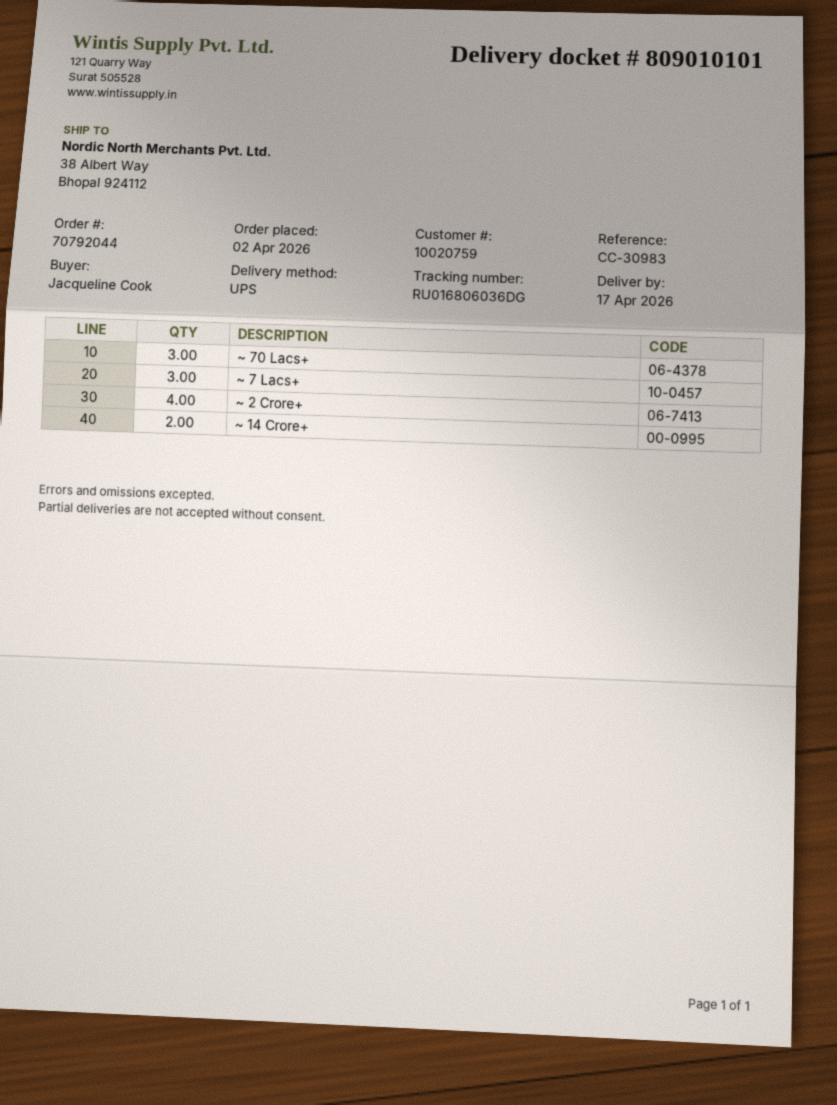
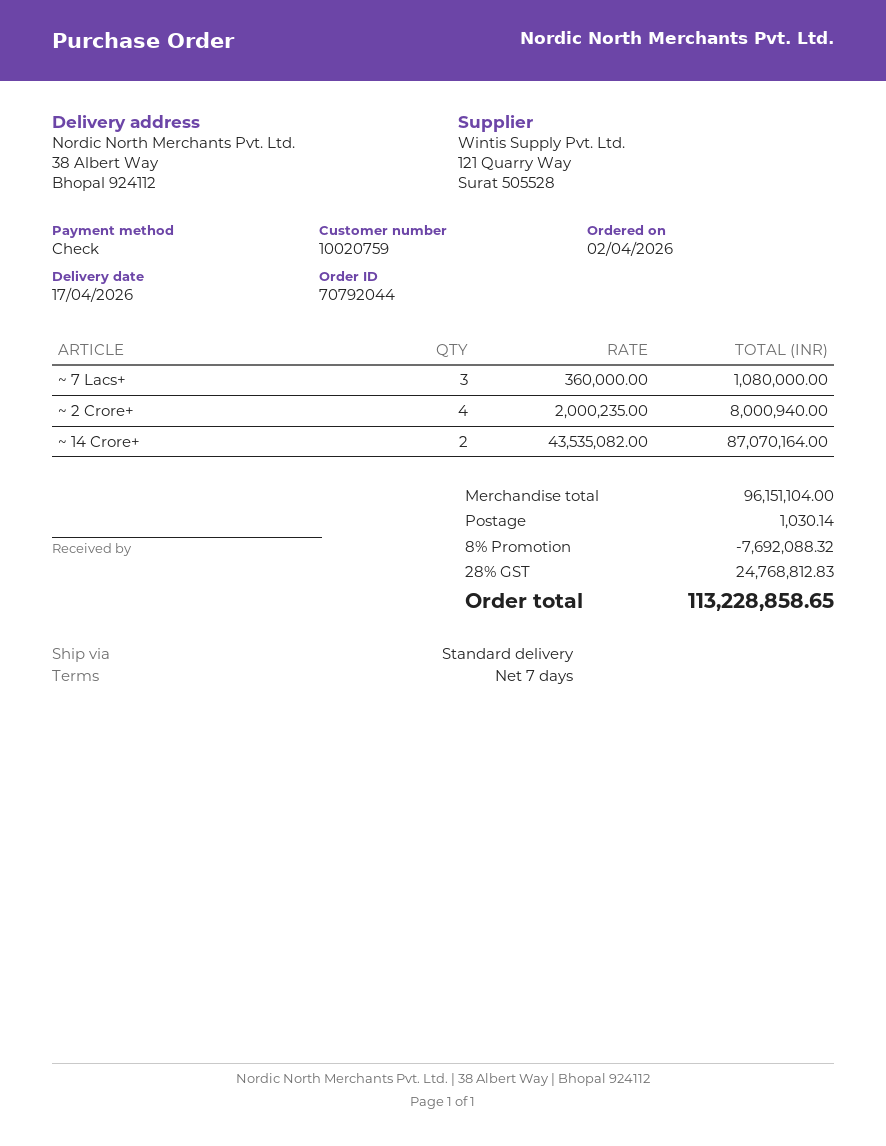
shipping method: UPS -> standard
~ 70 Lacs+: 3 -> none

